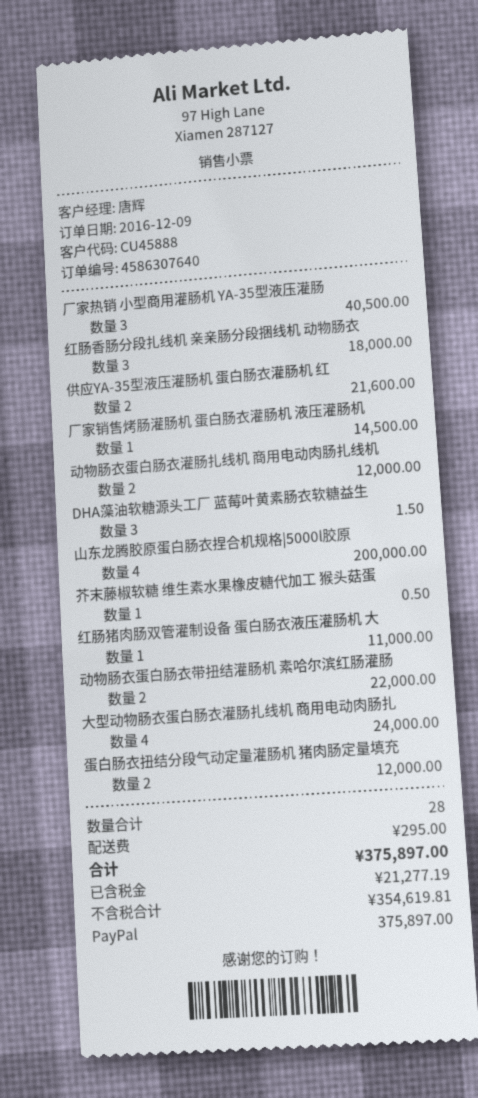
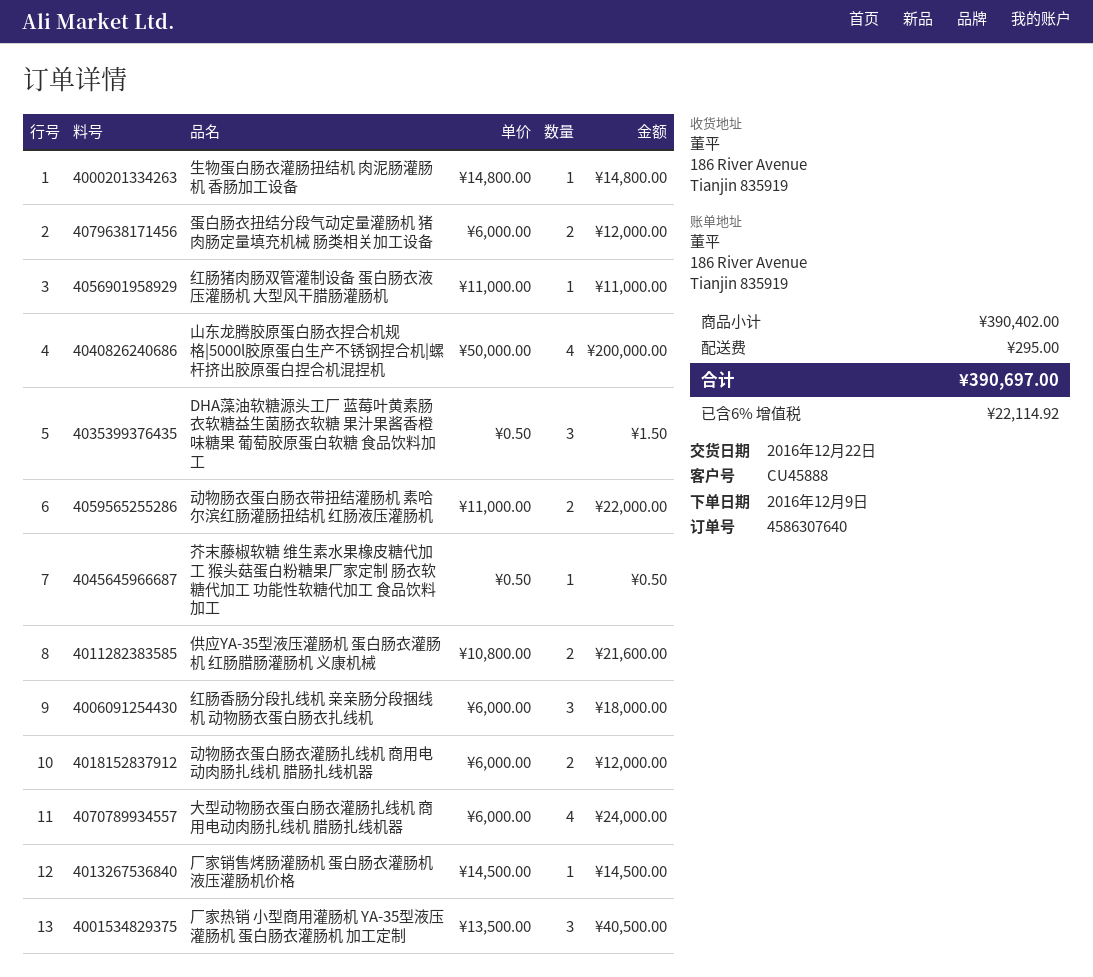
生物蛋白肠衣灌肠扭结机 肉泥肠灌肠机 香肠加工设备: none -> 1 for 14800.00
tax: 21277.19 -> 22114.92
total: 375897.00 -> 390697.00

